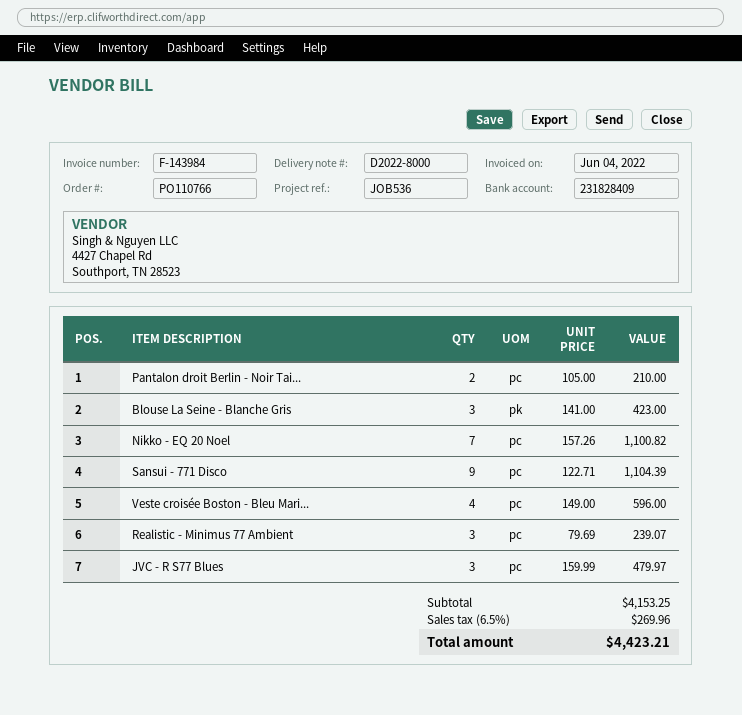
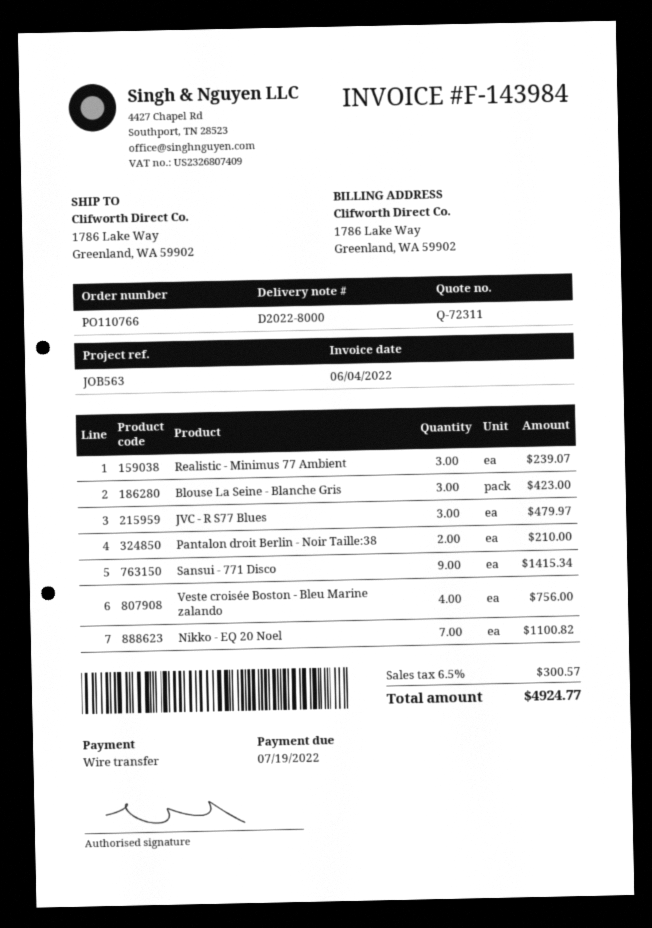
reference: JOB536 -> JOB563
Sansui - 771 Disco: 9 for 1104.39 -> 9 for 1415.34
Veste croisée Boston - Bleu Mari...: 4 for 596.00 -> 4 for 756.00
tax: 6.5% = 269.96 -> 6.5% = 300.57
total: 4423.21 -> 4924.77

